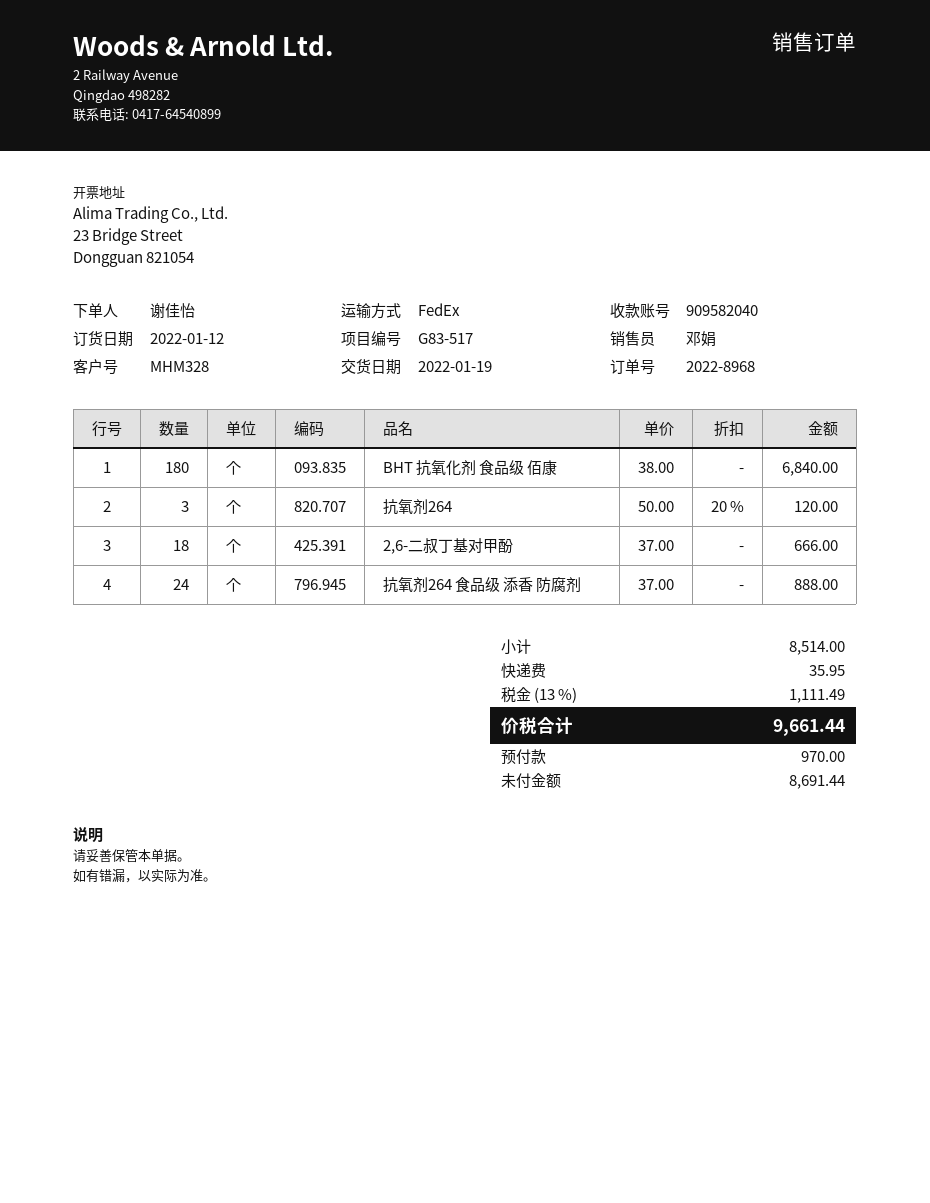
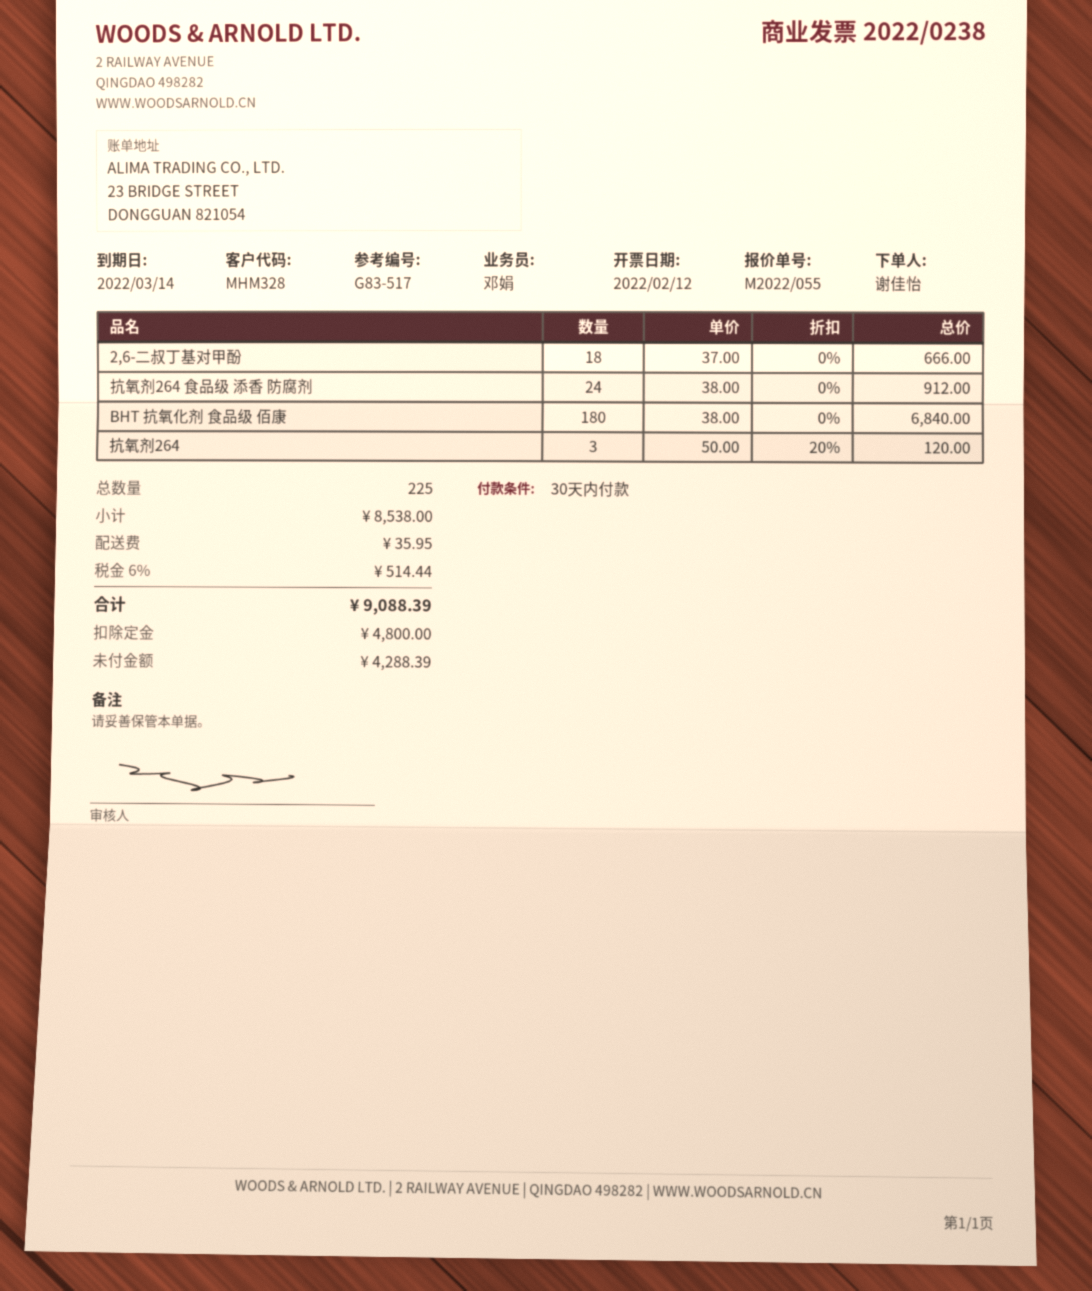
抗氧剂264 食品级 添香 防腐剂: 24 x 37.00 = 888.00 -> 24 x 38.00 = 912.00
subtotal: 8514.00 -> 8538.00
tax: 13% = 1111.49 -> 6% = 514.44
total: 9661.44 -> 9088.39
deposit: 970.00 -> 4800.00
balance: 8691.44 -> 4288.39

